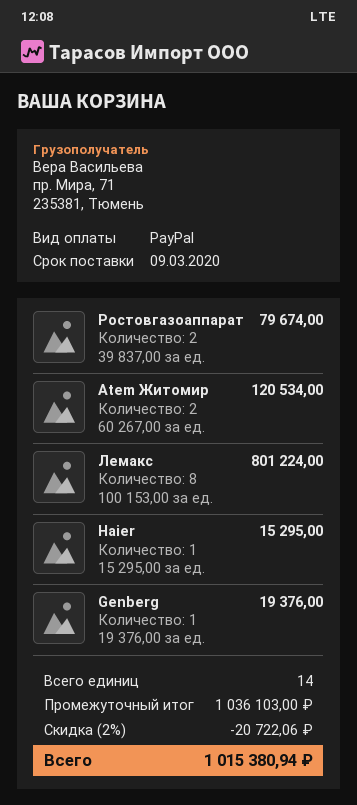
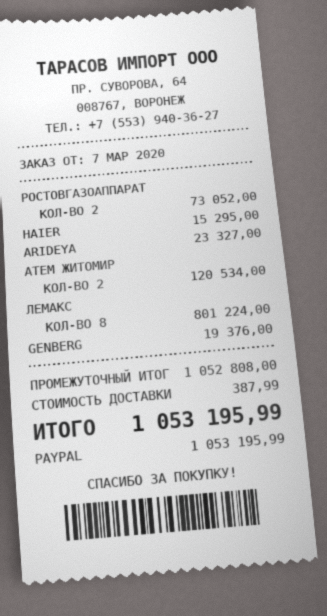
Ростовгазоаппарат: 2 for 79674.00 -> 2 for 73052.00
ARIDEYA: none -> 1 for 23327.00
subtotal: 1036103.00 -> 1052808.00
discount: 2% = 20722.06 -> none
shipping: none -> 387.99
total: 1015380.94 -> 1053195.99

